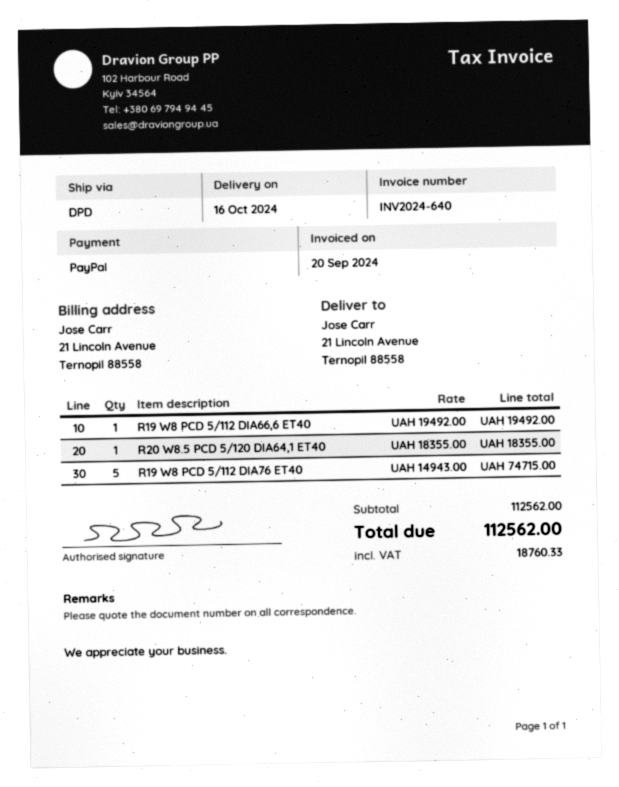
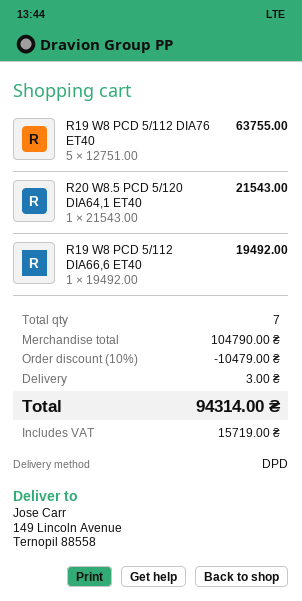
ship to: 21 Lincoln Avenue, Ternopil 88558 -> 149 Lincoln Avenue, Ternopil 88558
R20 W8.5 PCD 5/120 DIA64,1 ET40: 1 x 18355.00 = 18355.00 -> 1 x 21543.00 = 21543.00
R19 W8 PCD 5/112 DIA76 ET40: 5 x 14943.00 = 74715.00 -> 5 x 12751.00 = 63755.00
subtotal: 112562.00 -> 104790.00
discount: none -> 10% = 10479.00
shipping: none -> 3.00
tax: 18760.33 -> 15719.00
total: 112562.00 -> 94314.00

